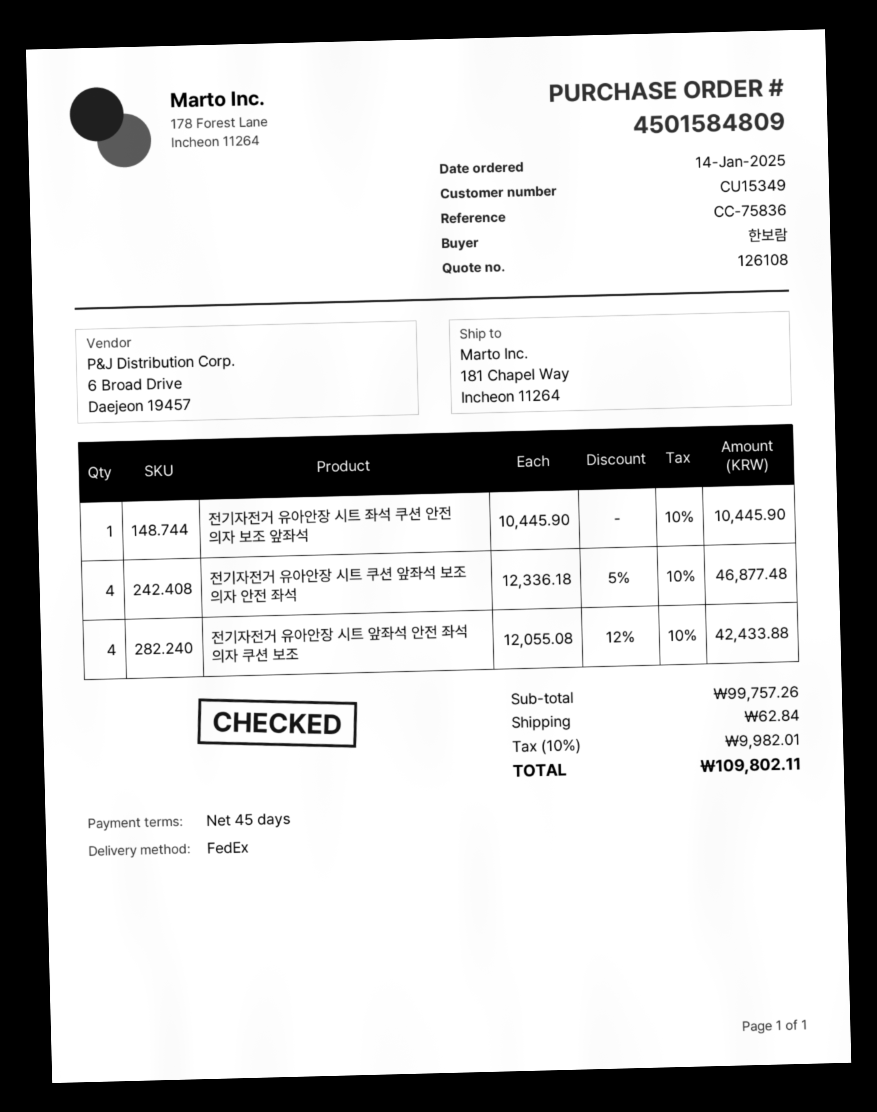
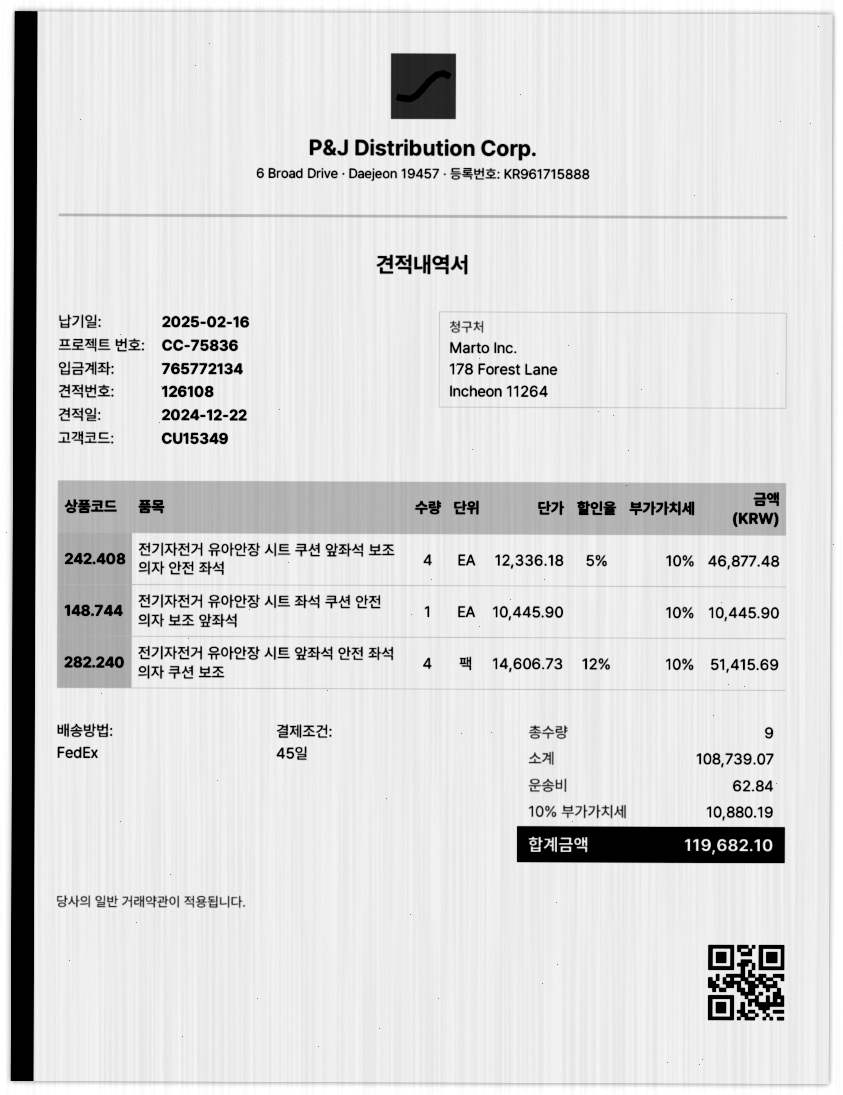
전기자전거 유아안장 시트 앞좌석 안전 좌석 의자 쿠션 보조: 4 x 12055.08 - 12% = 42433.88 -> 4 x 14606.73 - 12% = 51415.69
subtotal: 99757.26 -> 108739.07
tax: 10% = 9982.01 -> 10% = 10880.19
total: 109802.11 -> 119682.10

